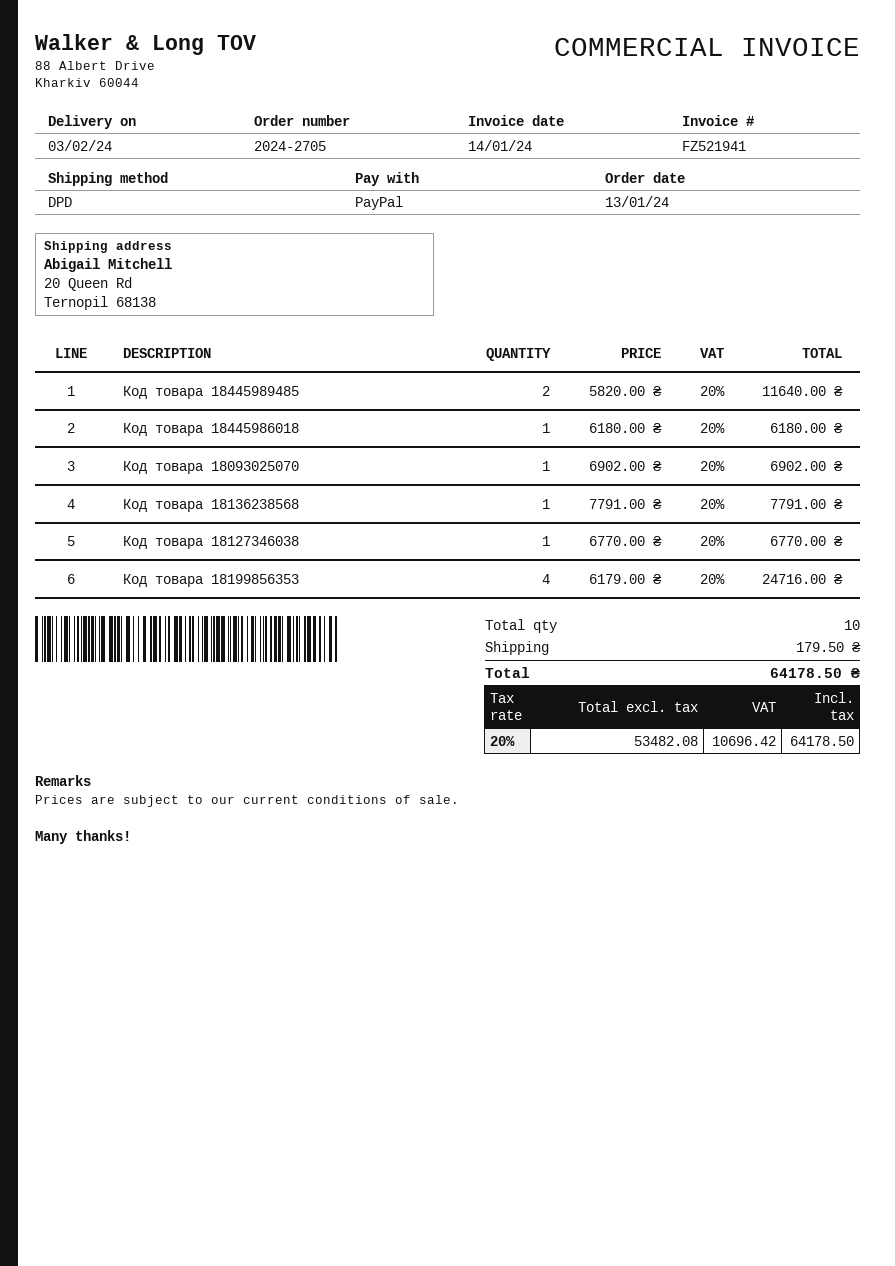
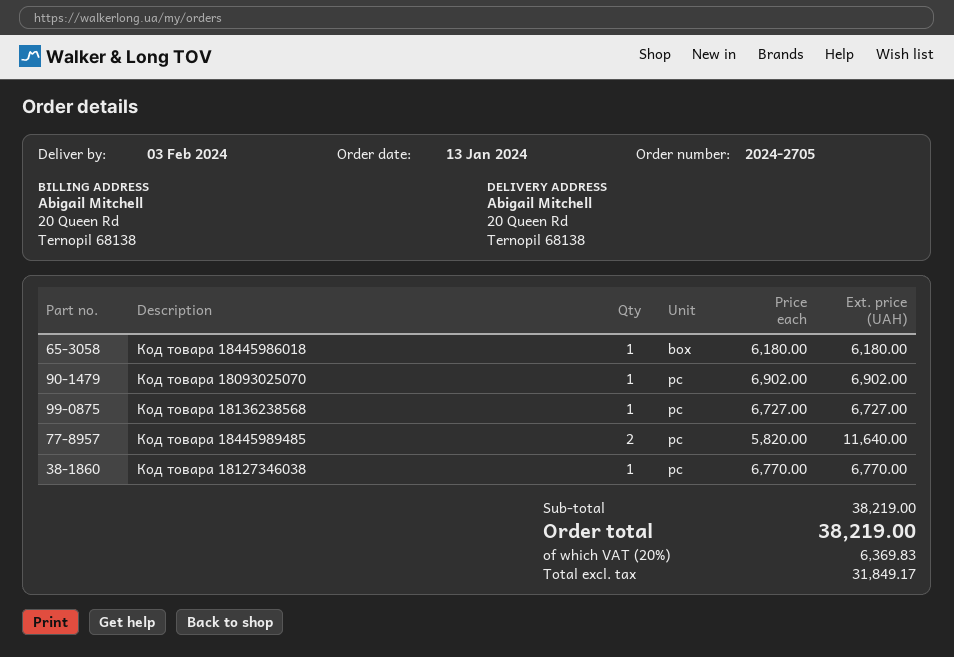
Код товара 18136238568: 1 x 7791.00 = 7791.00 -> 1 x 6727.00 = 6727.00
Код товара 18199856353: 4 x 6179.00 = 24716.00 -> none
shipping: 179.50 -> none
net: 53482.08 -> 31849.17
tax: 20% = 10696.42 -> 20% = 6369.83
total: 64178.50 -> 38219.00

